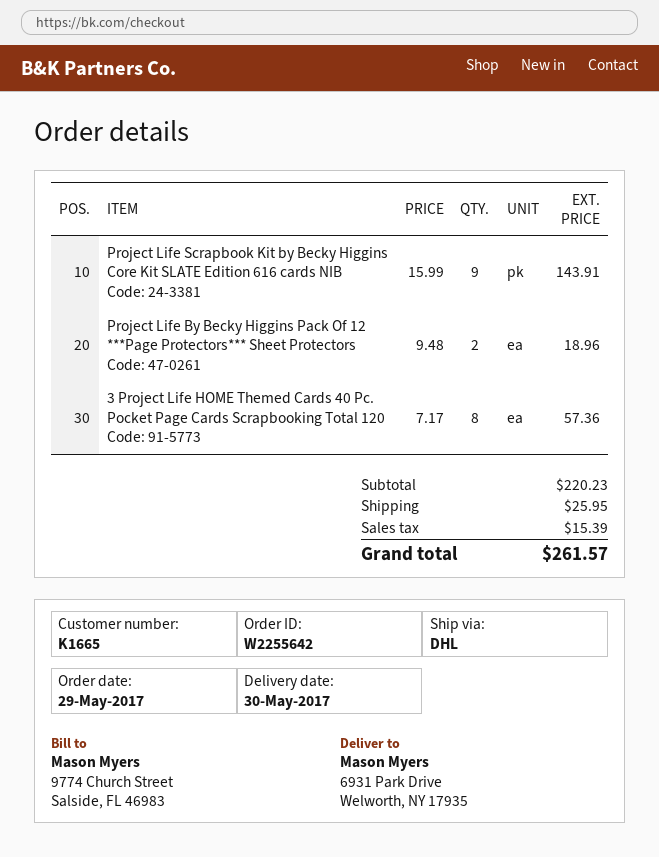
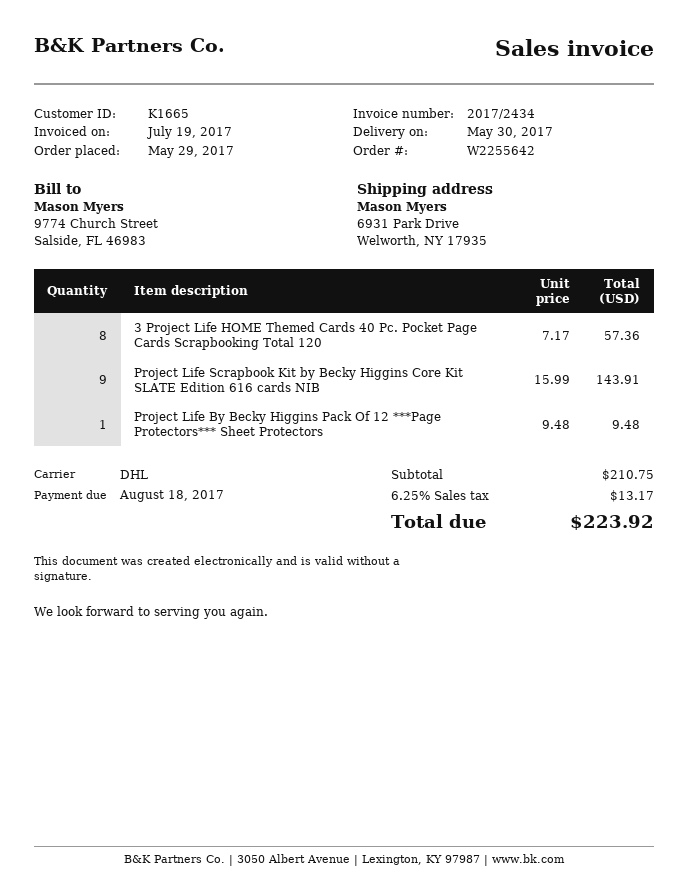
Project Life By Becky Higgins Pack Of 12 ***Page Protectors*** Sheet Protectors: 2 x 9.48 = 18.96 -> 1 x 9.48 = 9.48
subtotal: 220.23 -> 210.75
shipping: 25.95 -> none
tax: 15.39 -> 13.17
total: 261.57 -> 223.92

